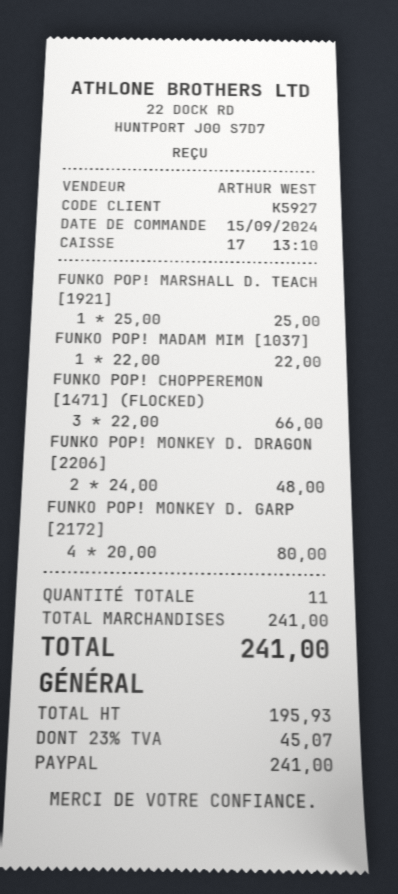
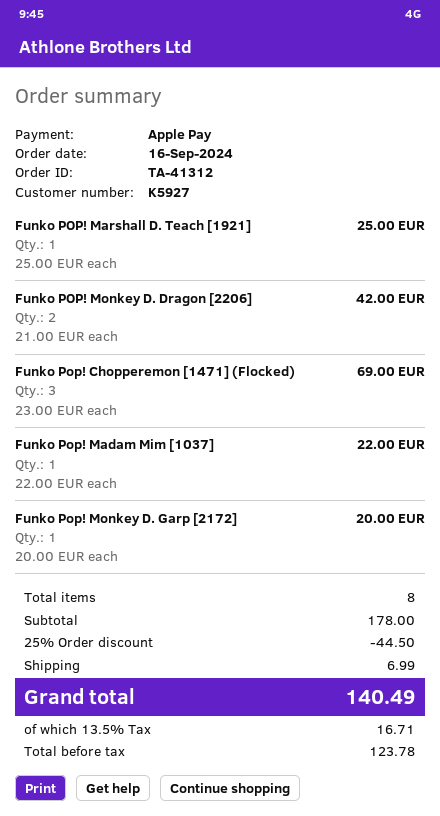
order date: 2024-09-15 -> 2024-09-16
payment method: PayPal -> Apple Pay
FUNKO POP! CHOPPEREMON [1471] (FLOCKED): 3 x 22.00 = 66.00 -> 3 x 23.00 = 69.00
FUNKO POP! MONKEY D. DRAGON [2206]: 2 x 24.00 = 48.00 -> 2 x 21.00 = 42.00
FUNKO POP! MONKEY D. GARP [2172]: 4 x 20.00 = 80.00 -> 1 x 20.00 = 20.00
total quantity: 11 -> 8
subtotal: 241.00 -> 178.00
discount: none -> 25% = 44.50
shipping: none -> 6.99
net: 195.93 -> 123.78
tax: 23% = 45.07 -> 13.5% = 16.71
total: 241.00 -> 140.49

